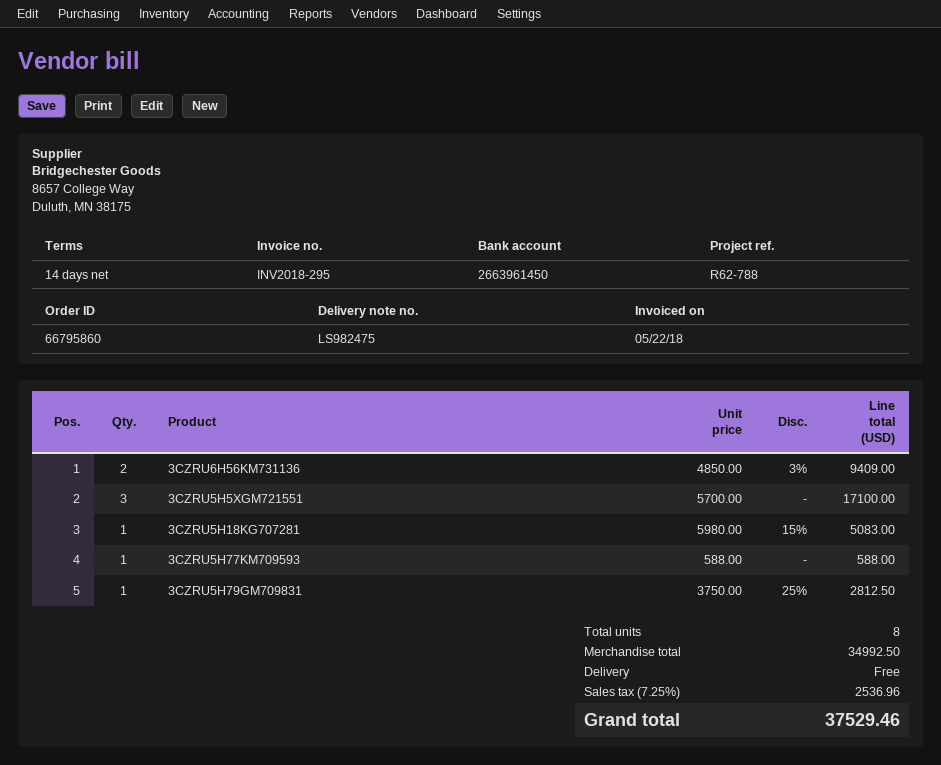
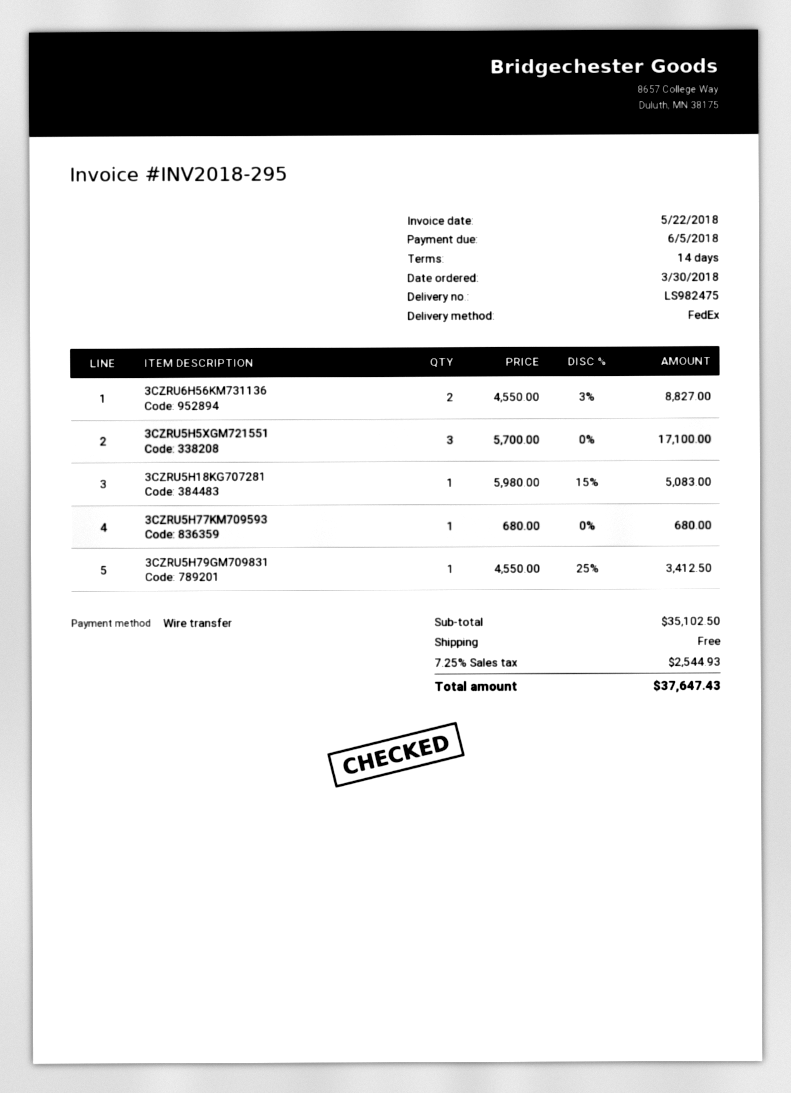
3CZRU6H56KM731136: 2 x 4850.00 - 3% = 9409.00 -> 2 x 4550.00 - 3% = 8827.00
3CZRU5H77KM709593: 1 x 588.00 = 588.00 -> 1 x 680.00 = 680.00
3CZRU5H79GM709831: 1 x 3750.00 - 25% = 2812.50 -> 1 x 4550.00 - 25% = 3412.50
subtotal: 34992.50 -> 35102.50
tax: 7.25% = 2536.96 -> 7.25% = 2544.93
total: 37529.46 -> 37647.43

